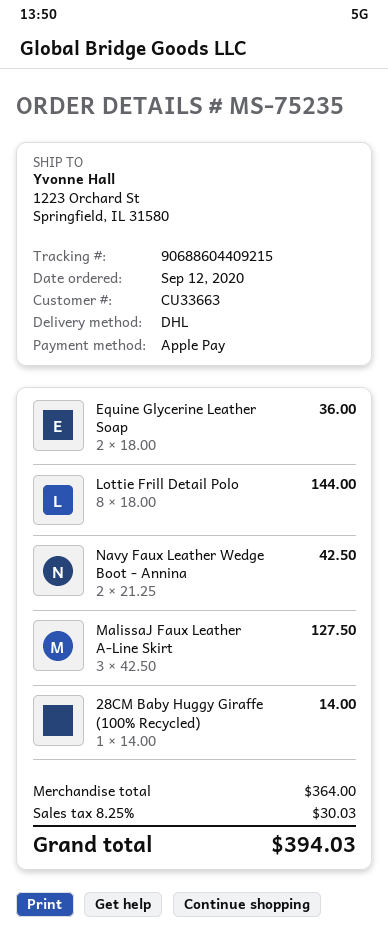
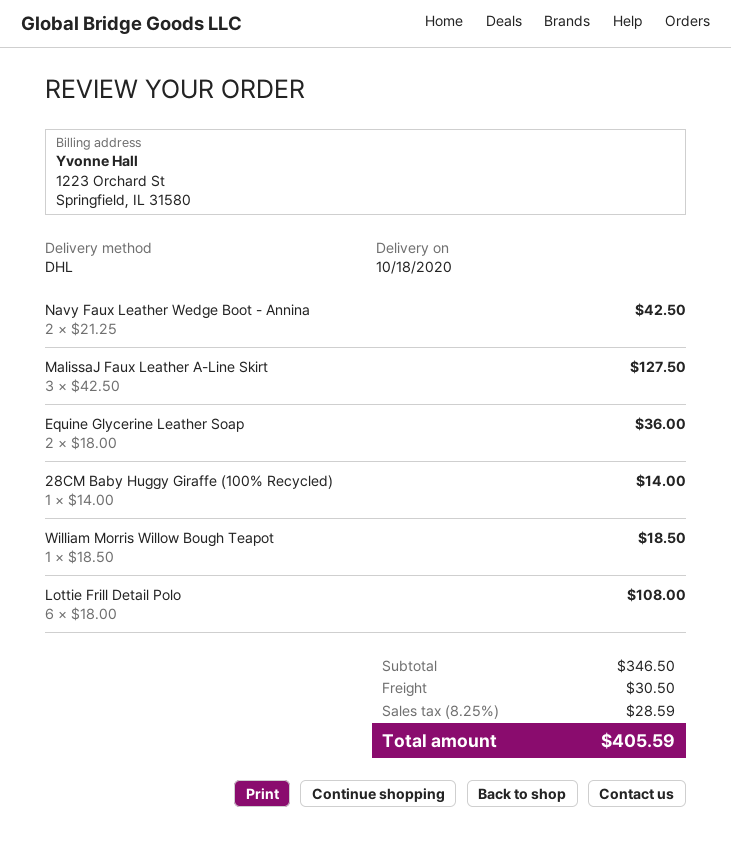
Lottie Frill Detail Polo: 8 x 18.00 = 144.00 -> 6 x 18.00 = 108.00
William Morris Willow Bough Teapot: none -> 1 x 18.50 = 18.50
subtotal: 364.00 -> 346.50
shipping: none -> 30.50
tax: 8.25% = 30.03 -> 8.25% = 28.59
total: 394.03 -> 405.59

